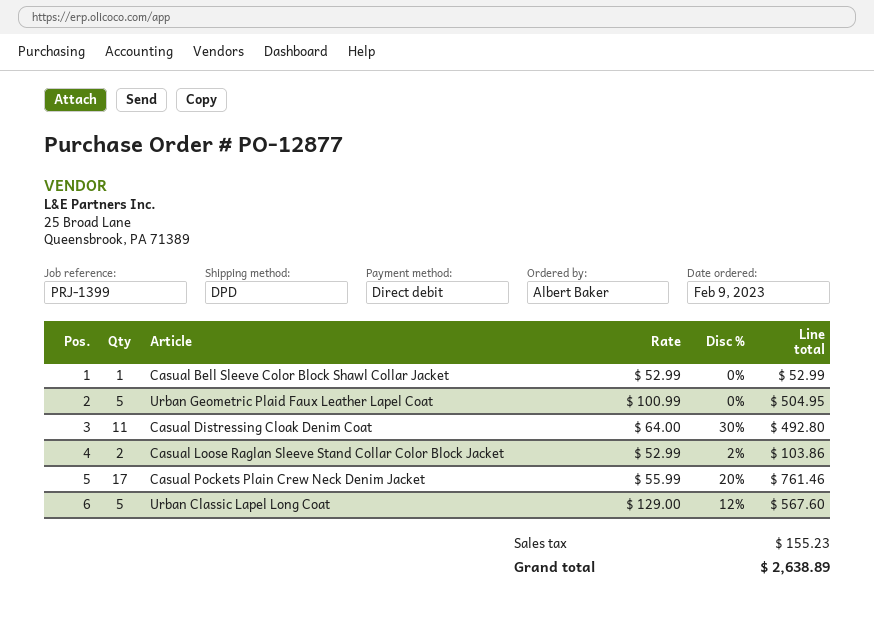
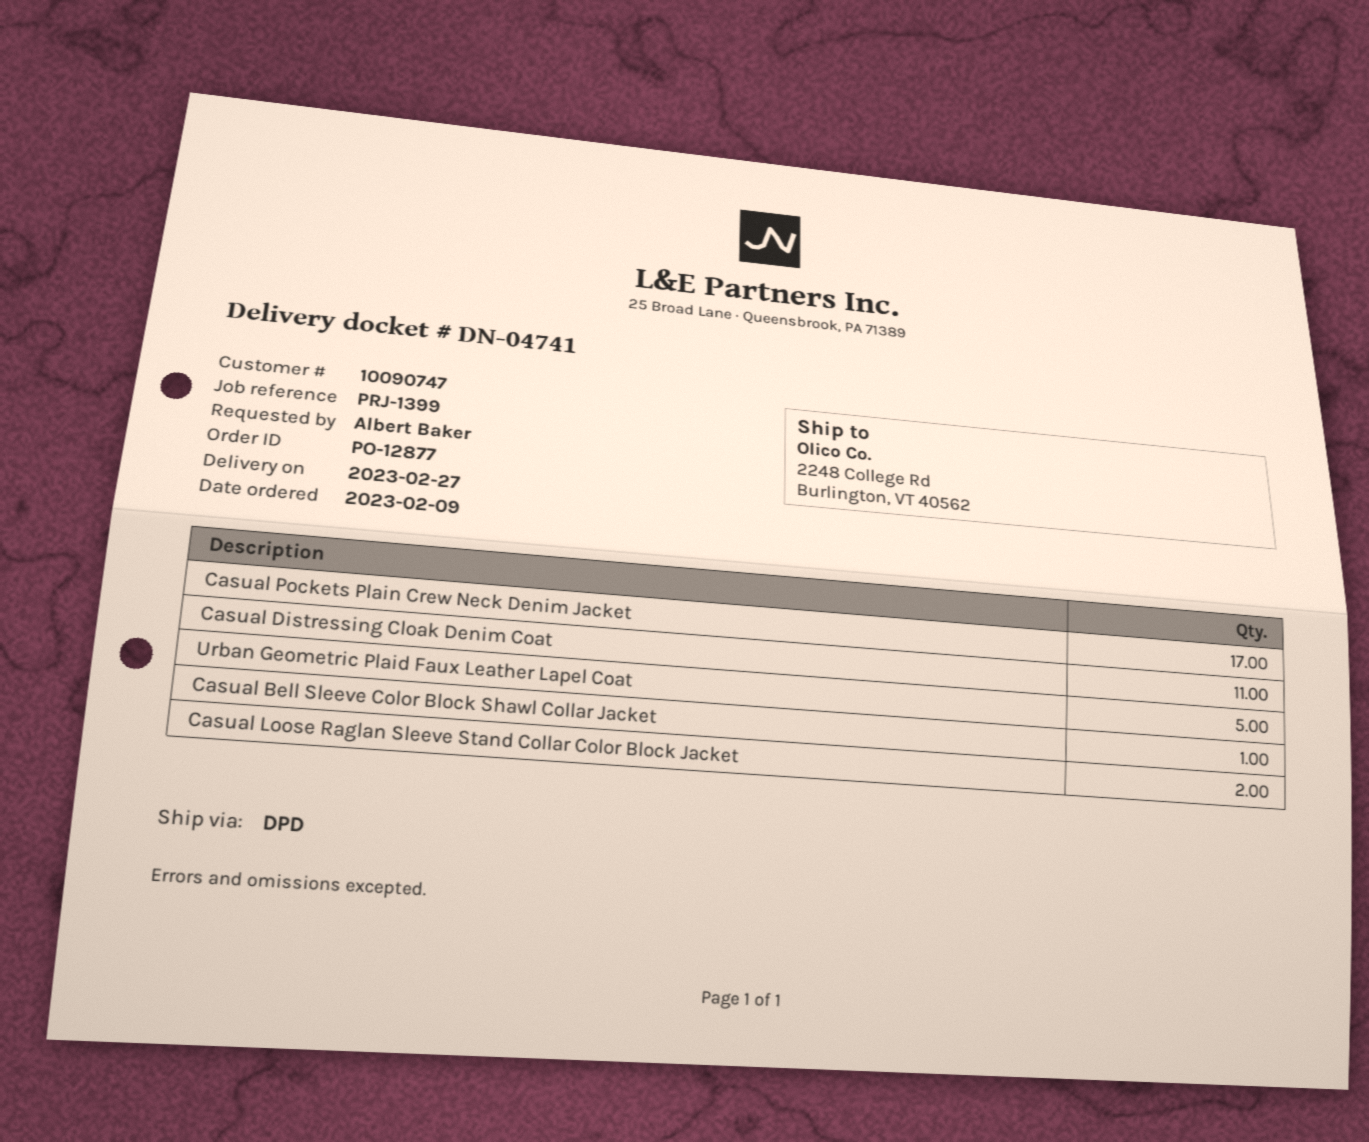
Urban Classic Lapel Long Coat: 5 -> none

